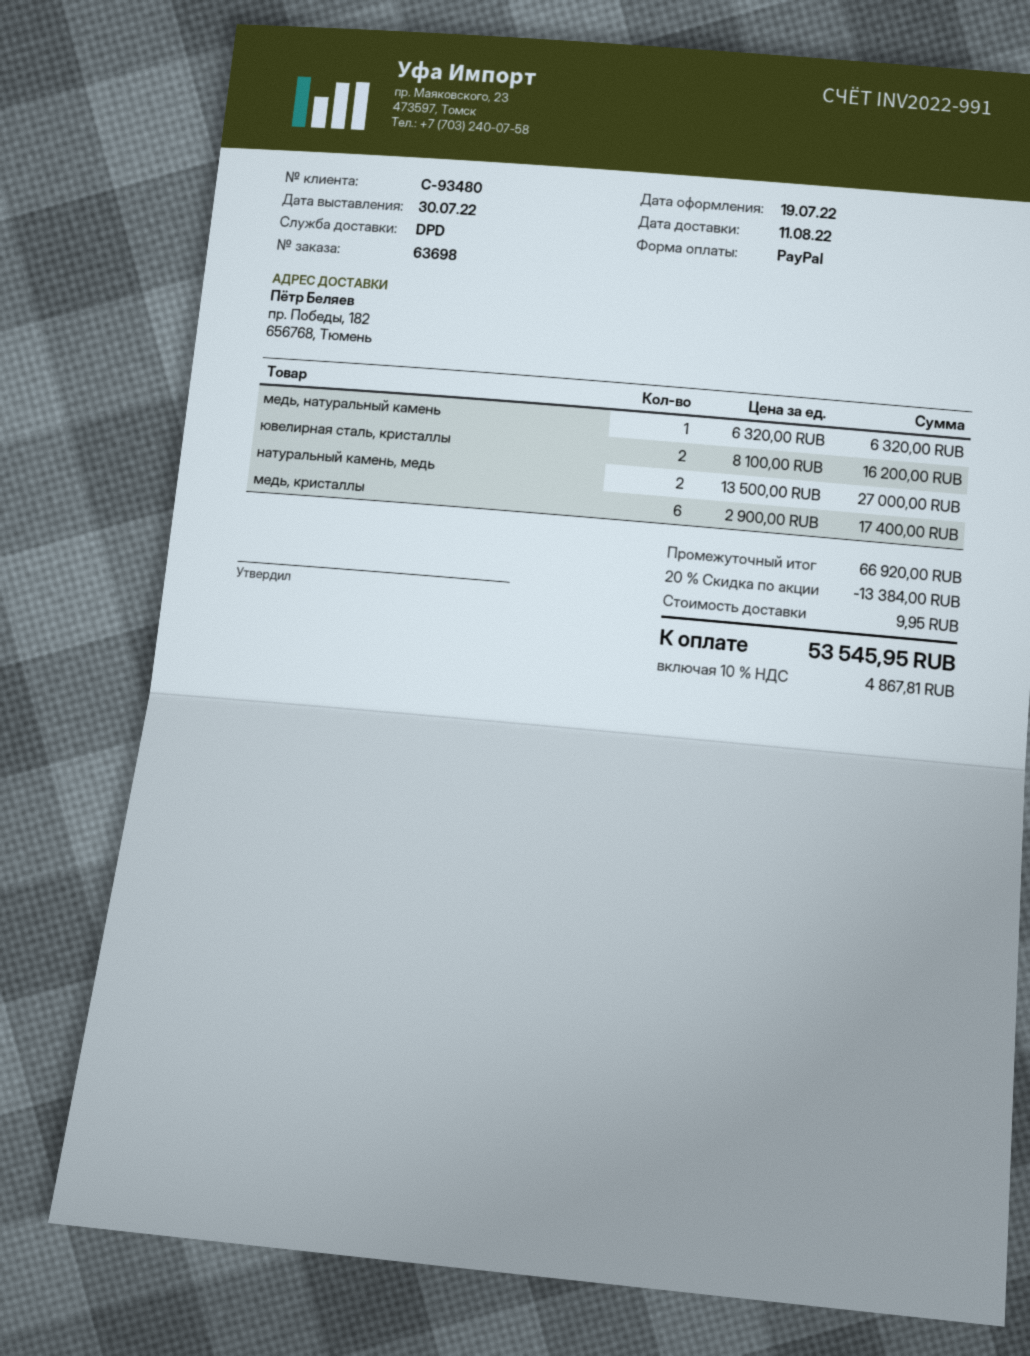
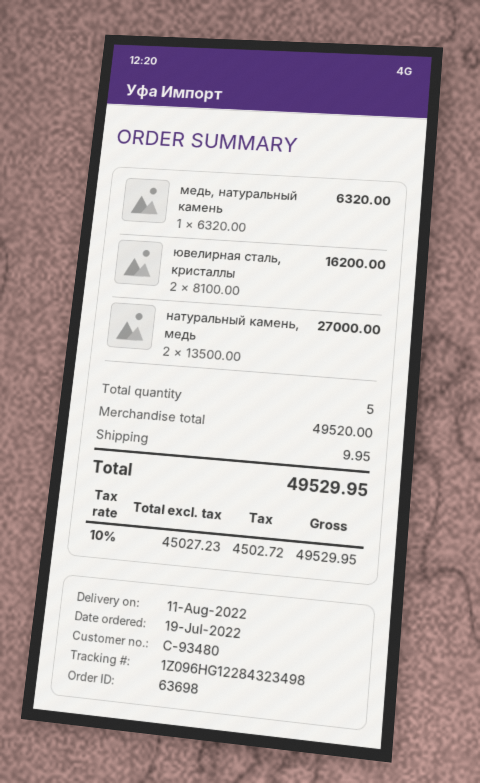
медь, кристаллы: 6 x 2900.00 = 17400.00 -> none
subtotal: 66920.00 -> 49520.00
discount: 20% = 13384.00 -> none
tax: 10% = 4867.81 -> 10% = 4502.72
total: 53545.95 -> 49529.95

